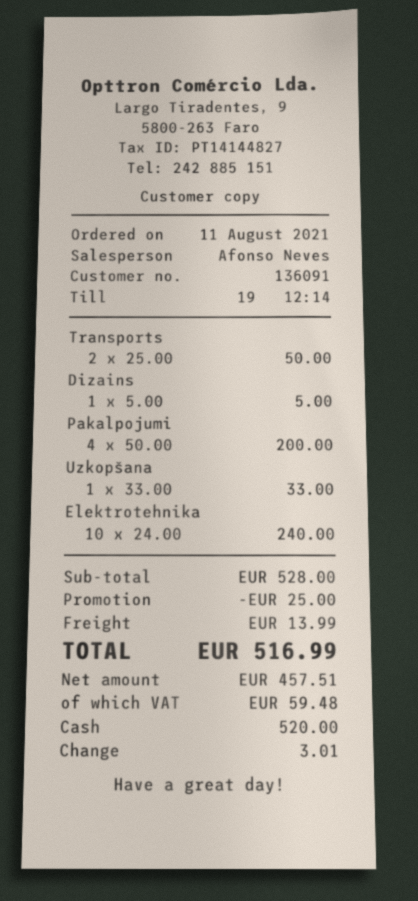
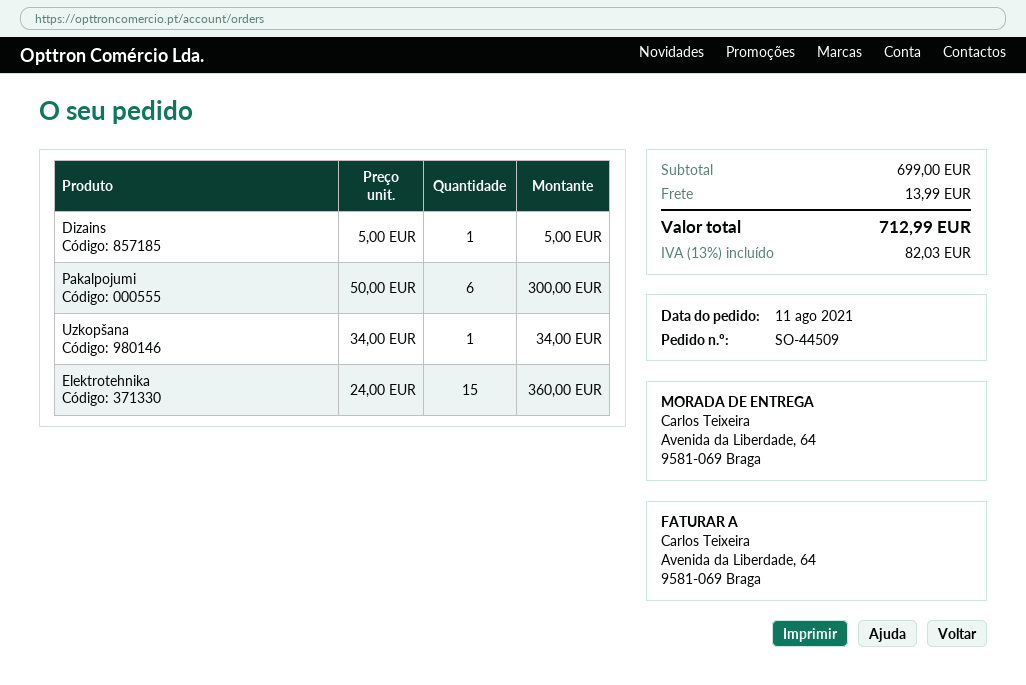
Transports: 2 x 25.00 = 50.00 -> none
Pakalpojumi: 4 x 50.00 = 200.00 -> 6 x 50.00 = 300.00
Uzkopšana: 1 x 33.00 = 33.00 -> 1 x 34.00 = 34.00
Elektrotehnika: 10 x 24.00 = 240.00 -> 15 x 24.00 = 360.00
subtotal: 528.00 -> 699.00
discount: 25.00 -> none
tax: 59.48 -> 82.03
total: 516.99 -> 712.99

